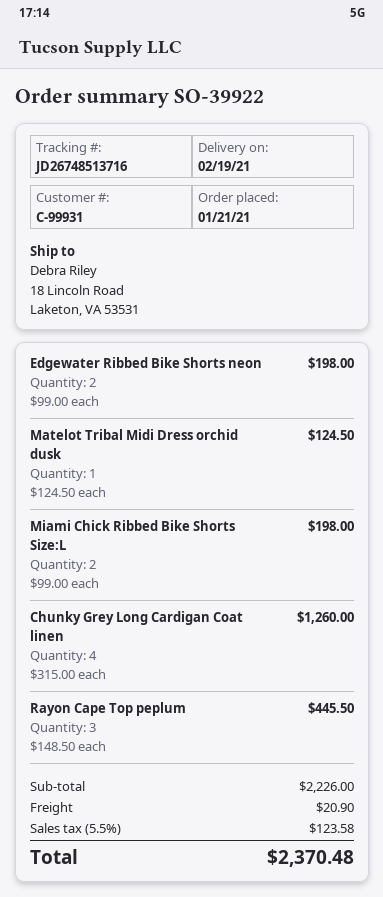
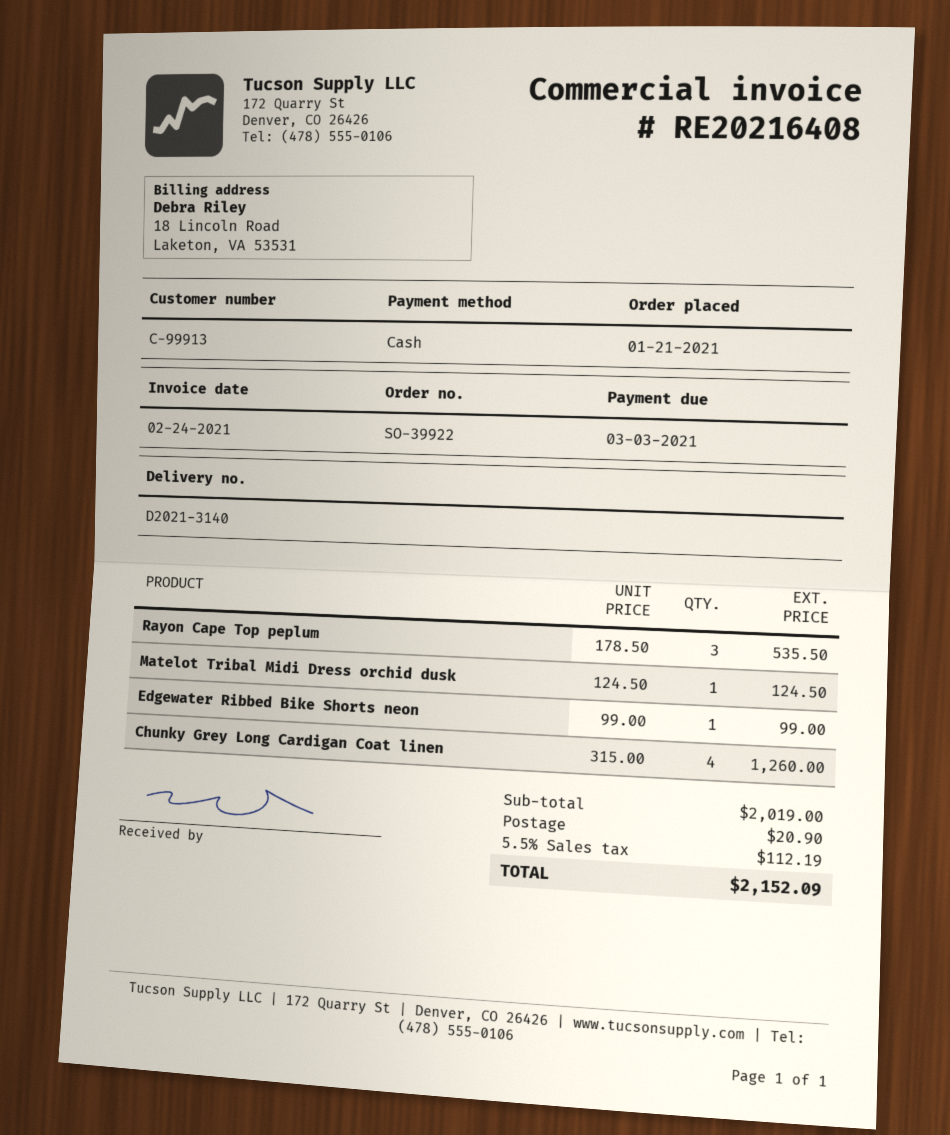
customer number: C-99931 -> C-99913
Edgewater Ribbed Bike Shorts neon: 2 x 99.00 = 198.00 -> 1 x 99.00 = 99.00
Miami Chick Ribbed Bike Shorts Size:L: 2 x 99.00 = 198.00 -> none
Rayon Cape Top peplum: 3 x 148.50 = 445.50 -> 3 x 178.50 = 535.50
subtotal: 2226.00 -> 2019.00
tax: 5.5% = 123.58 -> 5.5% = 112.19
total: 2370.48 -> 2152.09

